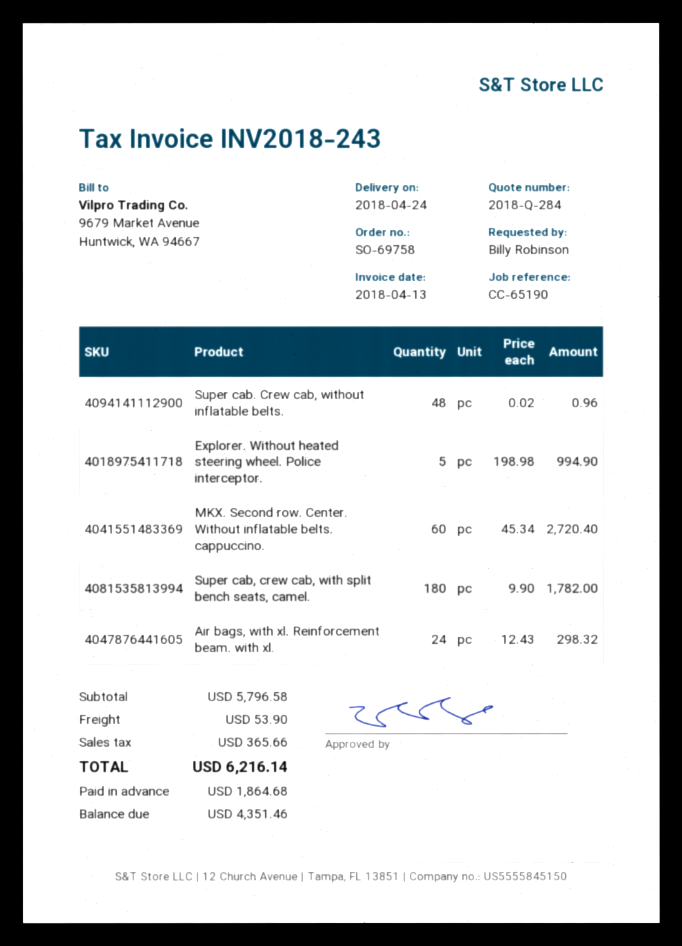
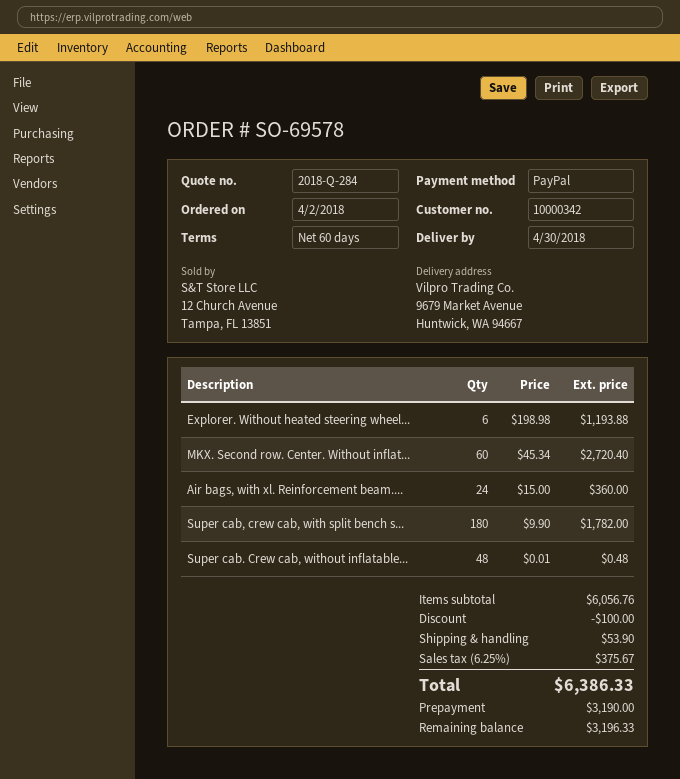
order number: SO-69758 -> SO-69578
delivery date: 2018-04-24 -> 2018-04-30
Super cab. Crew cab, without inflatable belts.: 48 x 0.02 = 0.96 -> 48 x 0.01 = 0.48
Explorer. Without heated steering wheel. Police interceptor.: 5 x 198.98 = 994.90 -> 6 x 198.98 = 1193.88
Air bags, with xl. Reinforcement beam. with xl.: 24 x 12.43 = 298.32 -> 24 x 15.00 = 360.00
subtotal: 5796.58 -> 6056.76
discount: none -> 100.00
tax: 365.66 -> 375.67
total: 6216.14 -> 6386.33
deposit: 1864.68 -> 3190.00
balance: 4351.46 -> 3196.33

